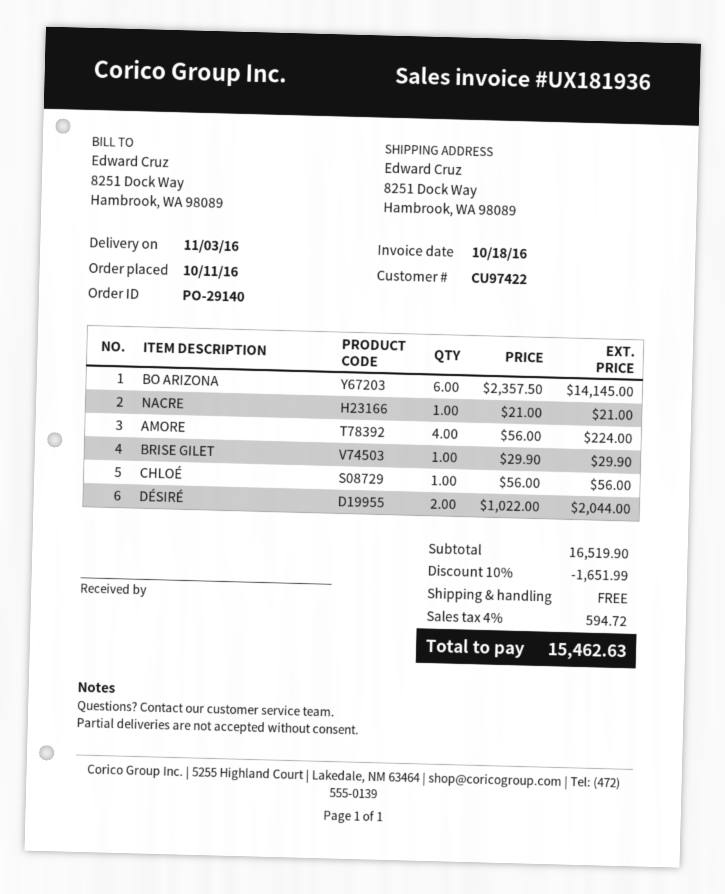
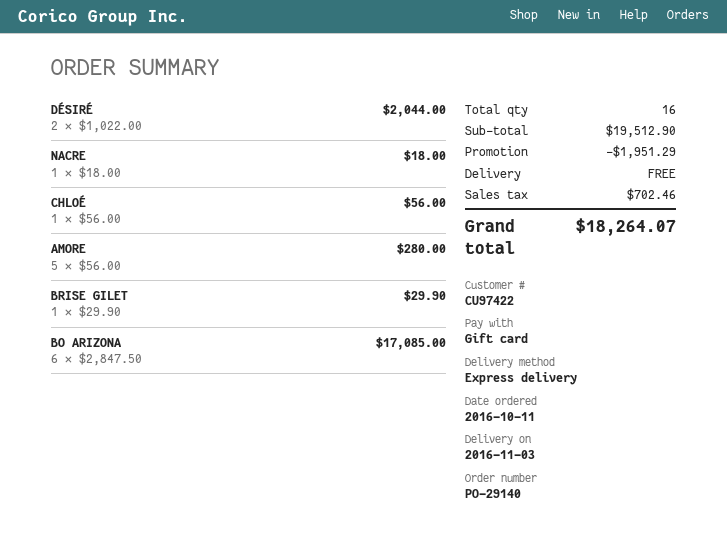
BO ARIZONA: 6 x 2357.50 = 14145.00 -> 6 x 2847.50 = 17085.00
NACRE: 1 x 21.00 = 21.00 -> 1 x 18.00 = 18.00
AMORE: 4 x 56.00 = 224.00 -> 5 x 56.00 = 280.00
subtotal: 16519.90 -> 19512.90
discount: 1651.99 -> 1951.29
tax: 594.72 -> 702.46
total: 15462.63 -> 18264.07

